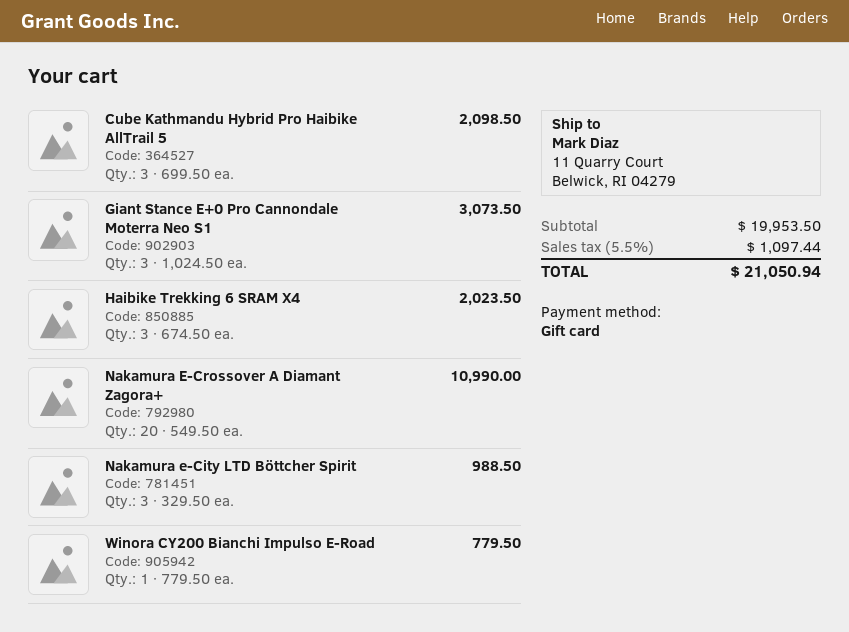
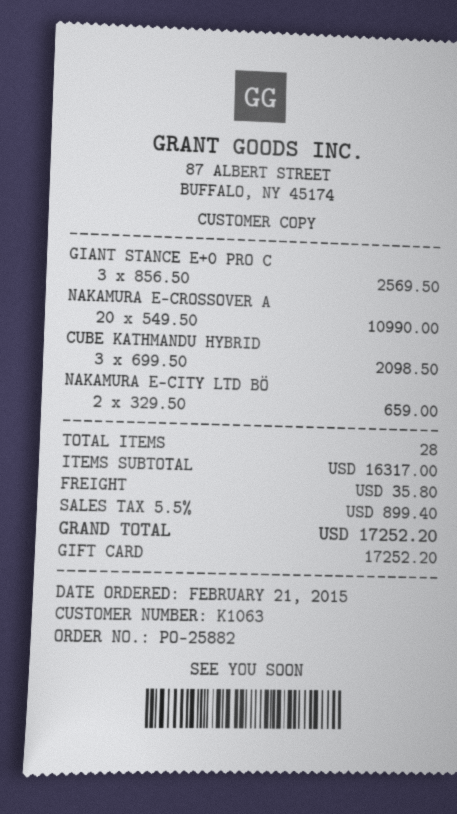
Giant Stance E+0 Pro Cannondale Moterra Neo S1: 3 x 1024.50 = 3073.50 -> 3 x 856.50 = 2569.50
Haibike Trekking 6 SRAM X4: 3 x 674.50 = 2023.50 -> none
Nakamura e-City LTD Böttcher Spirit: 3 x 329.50 = 988.50 -> 2 x 329.50 = 659.00
Winora CY200 Bianchi Impulso E-Road: 1 x 779.50 = 779.50 -> none
subtotal: 19953.50 -> 16317.00
shipping: none -> 35.80
tax: 5.5% = 1097.44 -> 5.5% = 899.40
total: 21050.94 -> 17252.20

